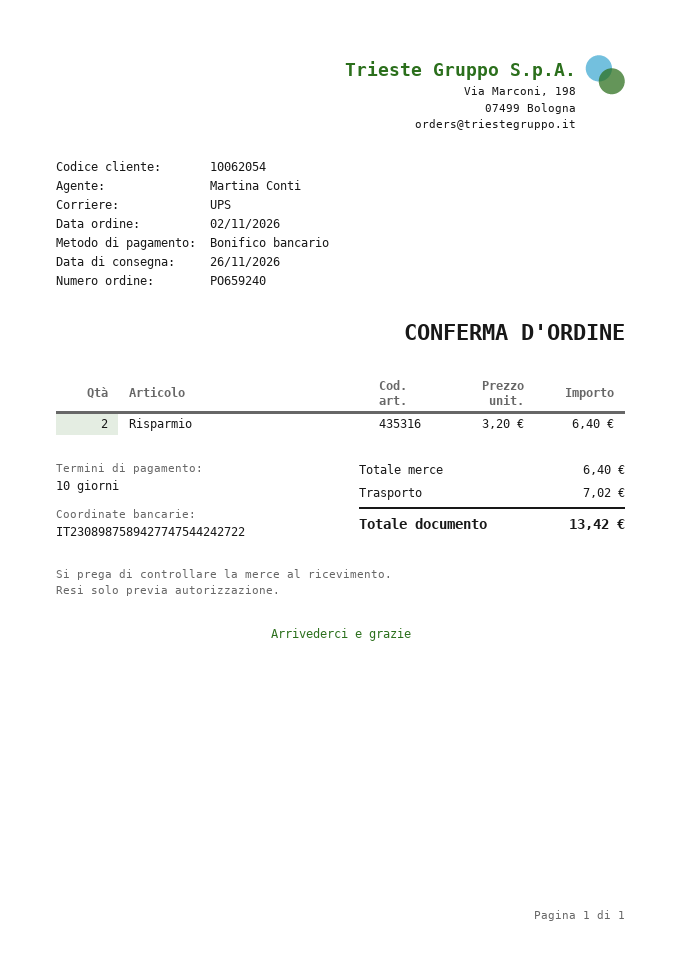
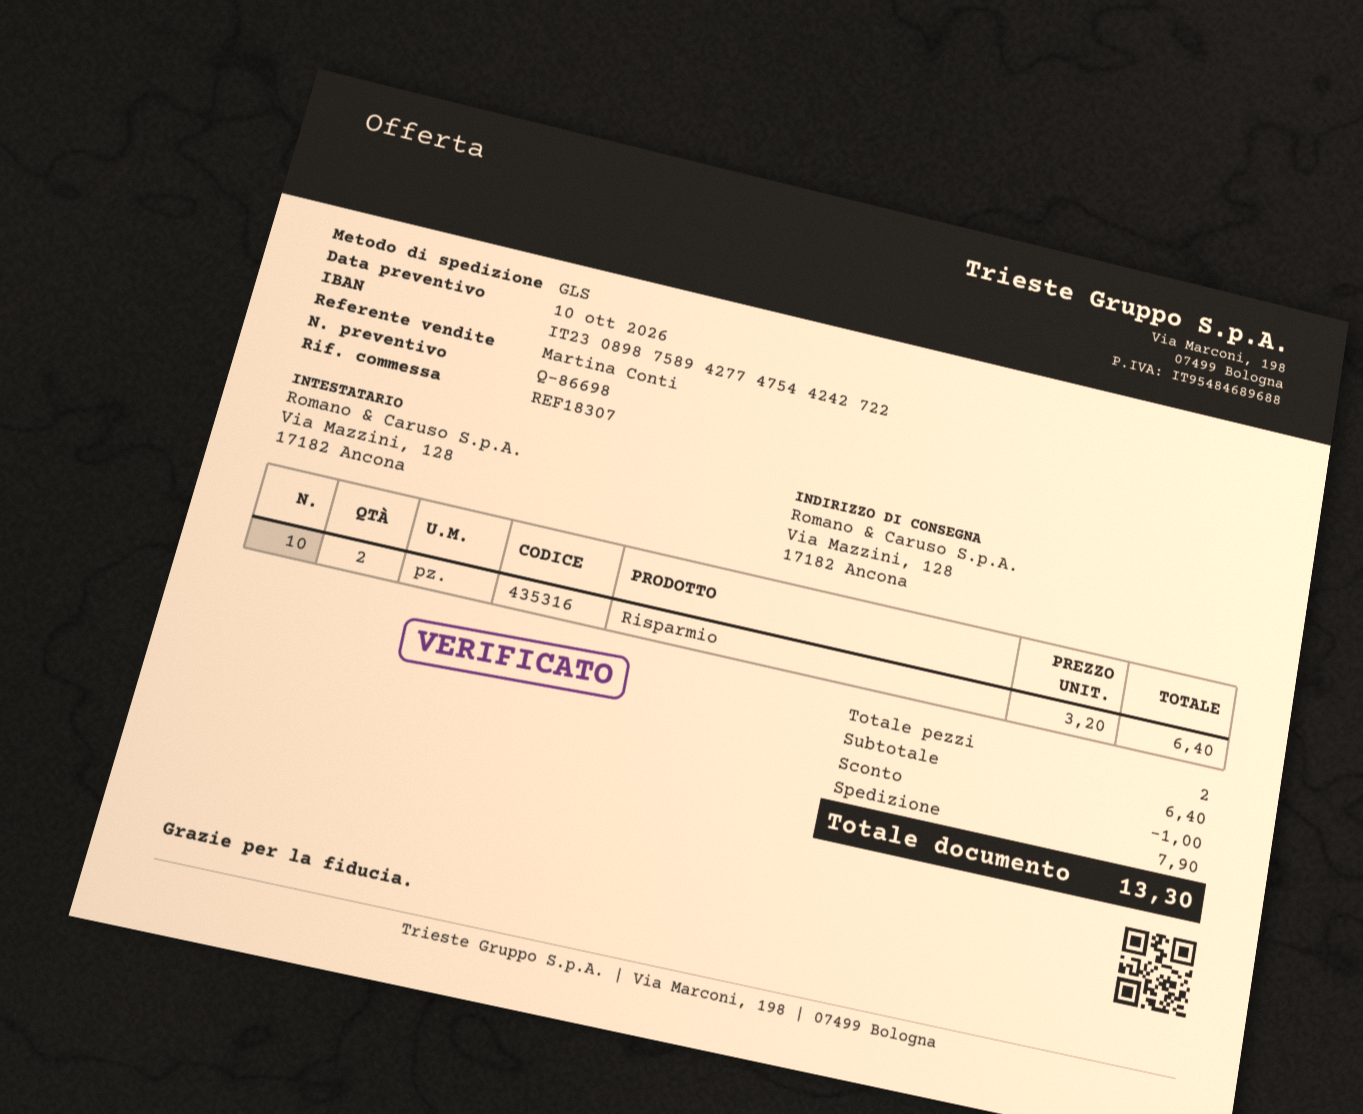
shipping method: UPS -> GLS
discount: none -> 1.00
shipping: 7.02 -> 7.90
total: 13.42 -> 13.30

